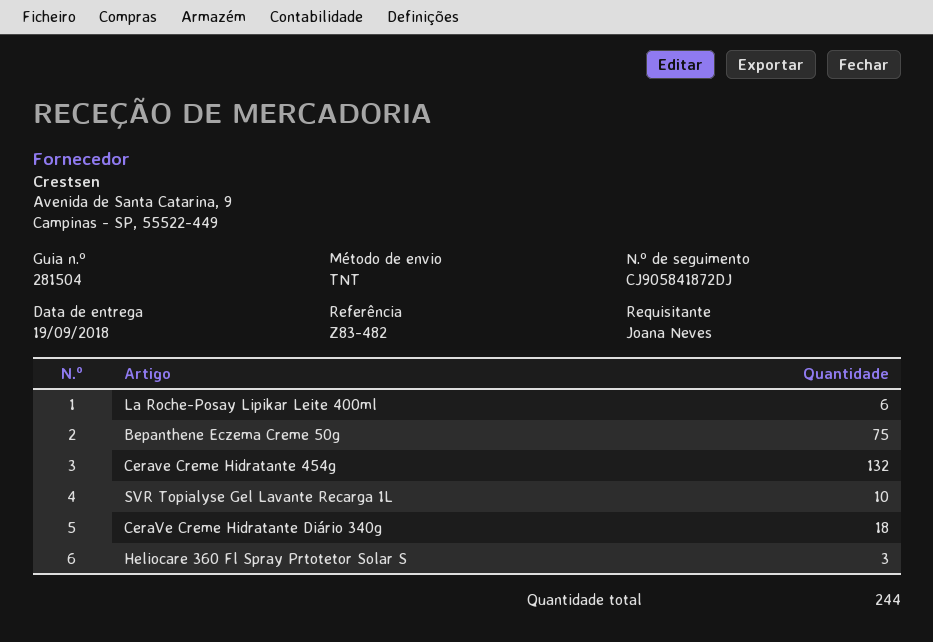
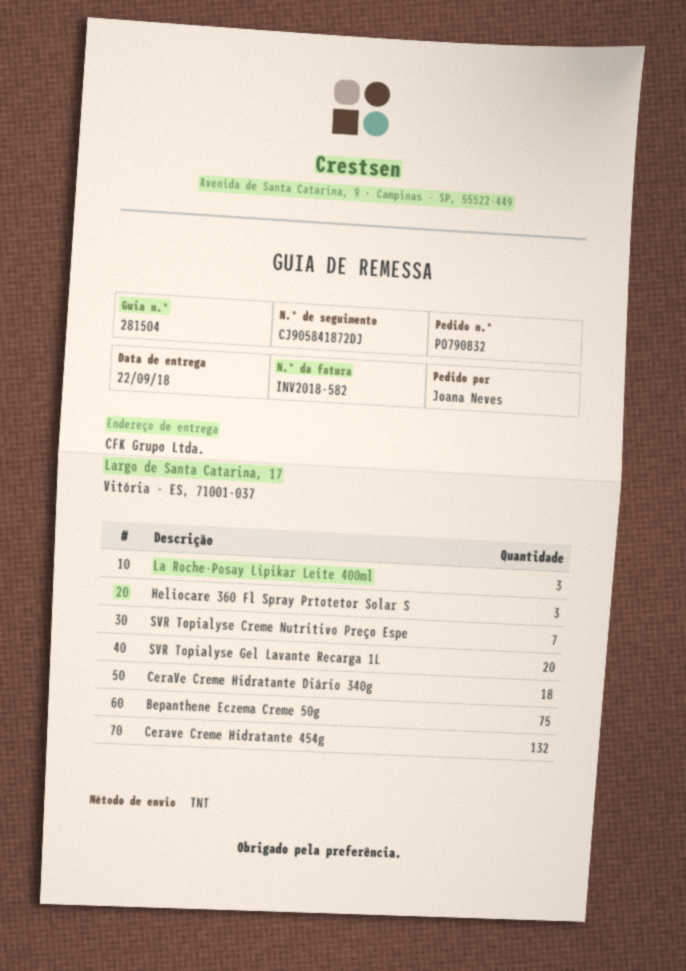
delivery date: 2018-09-19 -> 2018-09-22
La Roche-Posay Lipikar Leite 400ml: 6 -> 3
SVR Topialyse Gel Lavante Recarga 1L: 10 -> 20
SVR Topialyse Creme Nutritivo Preço Espe: none -> 7

